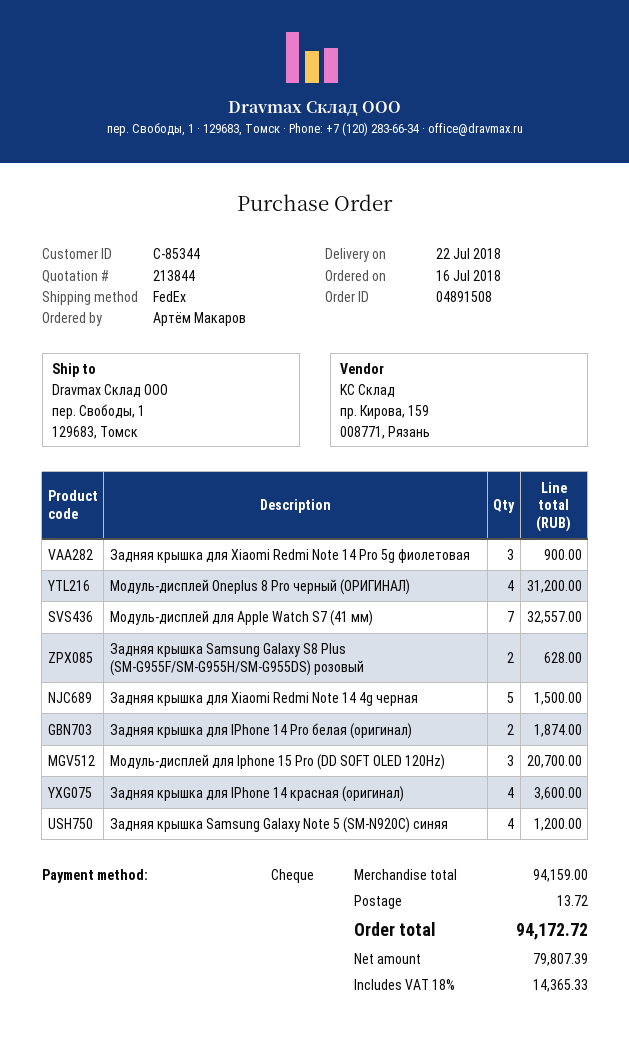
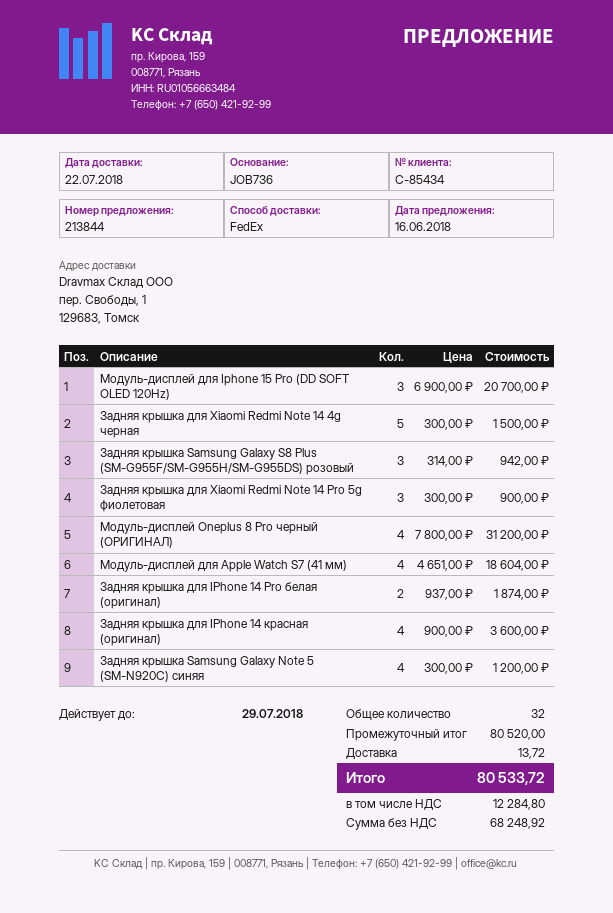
customer number: C-85344 -> C-85434
Модуль-дисплей для Apple Watch S7 (41 мм): 7 for 32557.00 -> 4 for 18604.00
Задняя крышка Samsung Galaxy S8 Plus (SM-G955F/SM-G955H/SM-G955DS) розовый: 2 for 628.00 -> 3 for 942.00
subtotal: 94159.00 -> 80520.00
net: 79807.39 -> 68248.92
tax: 14365.33 -> 12284.80
total: 94172.72 -> 80533.72

